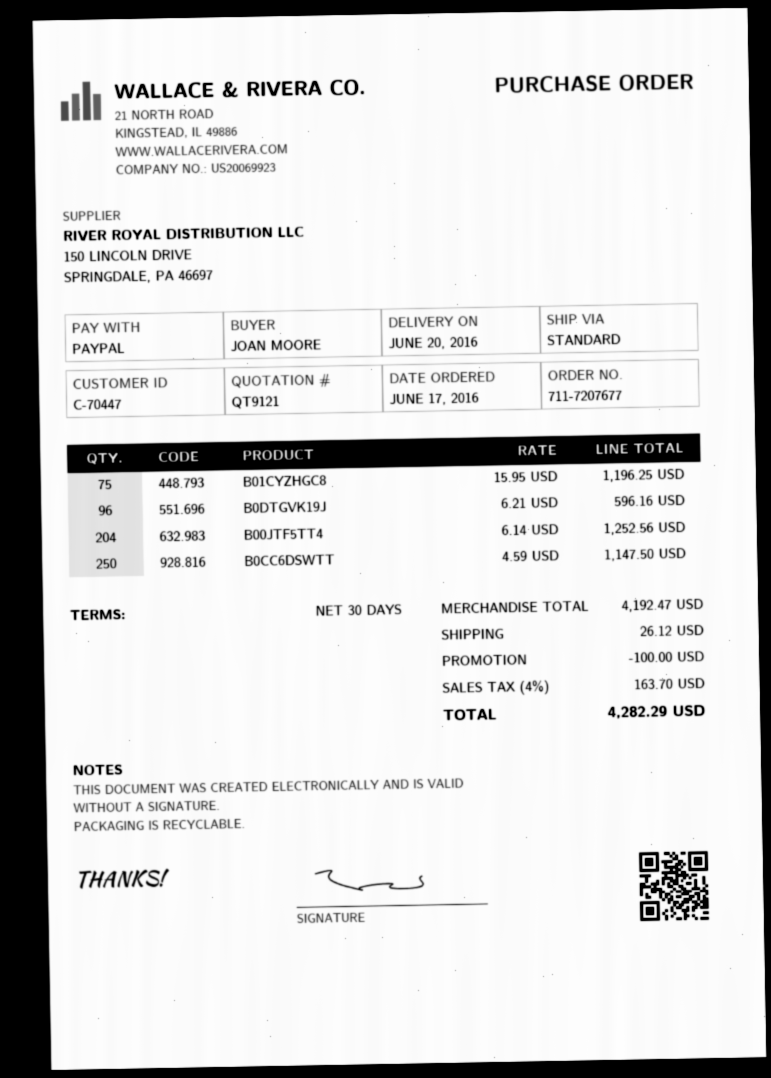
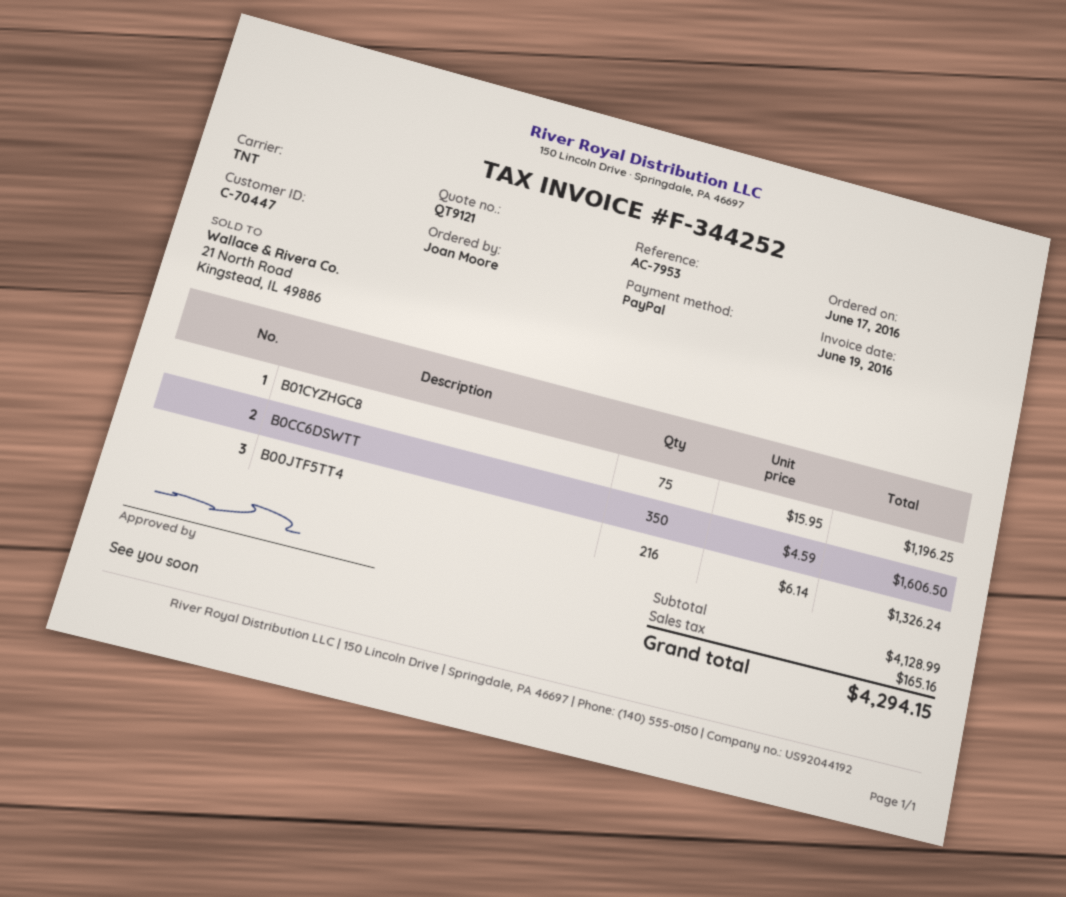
shipping method: standard -> TNT
B0DTGVK19J: 96 x 6.21 = 596.16 -> none
B00JTF5TT4: 204 x 6.14 = 1252.56 -> 216 x 6.14 = 1326.24
B0CC6DSWTT: 250 x 4.59 = 1147.50 -> 350 x 4.59 = 1606.50
subtotal: 4192.47 -> 4128.99
discount: 100.00 -> none
shipping: 26.12 -> none
tax: 163.70 -> 165.16
total: 4282.29 -> 4294.15

